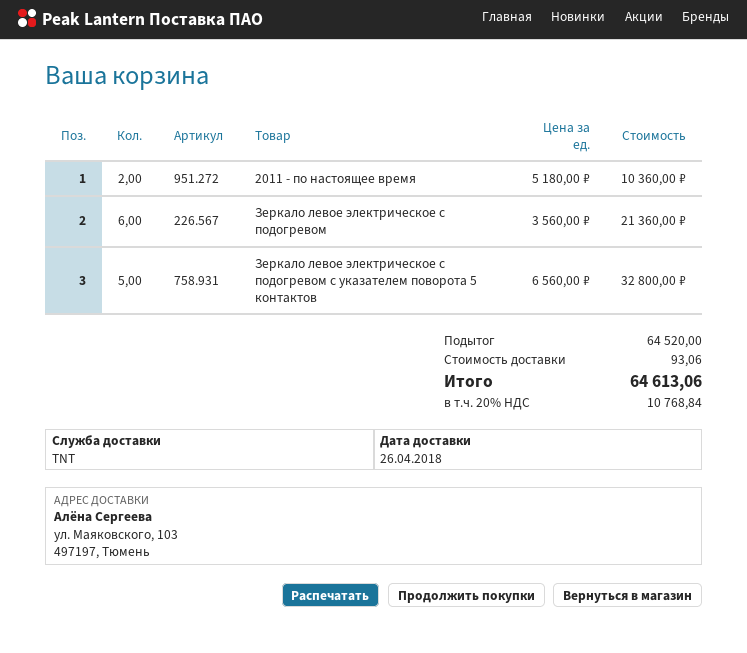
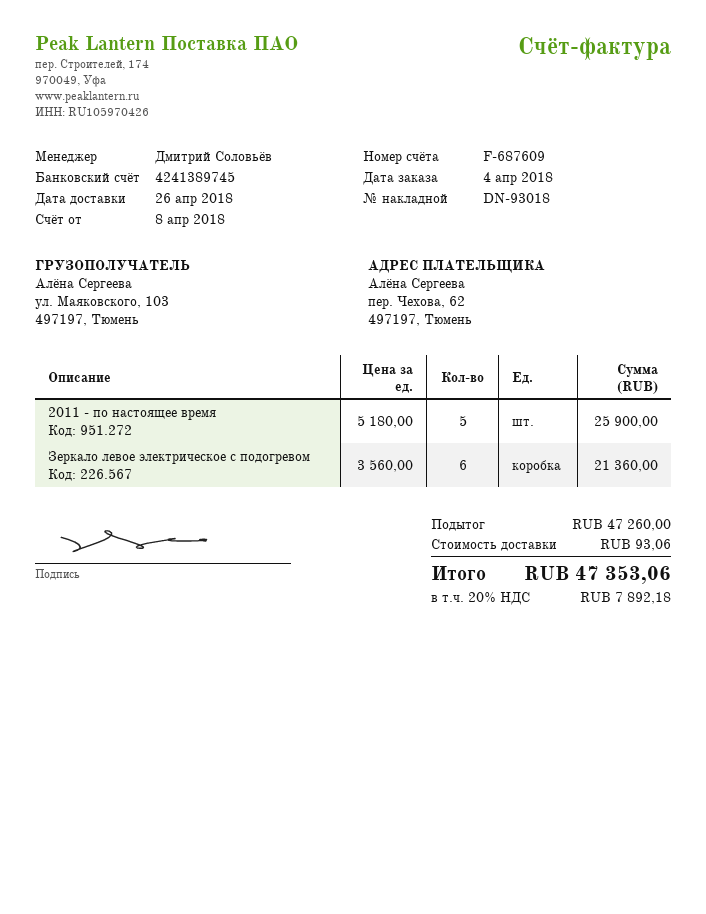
2011 - по настоящее время: 2 x 5180.00 = 10360.00 -> 5 x 5180.00 = 25900.00
Зеркало левое электрическое с подогревом с указателем поворота 5 контактов: 5 x 6560.00 = 32800.00 -> none
subtotal: 64520.00 -> 47260.00
tax: 20% = 10768.84 -> 20% = 7892.18
total: 64613.06 -> 47353.06

